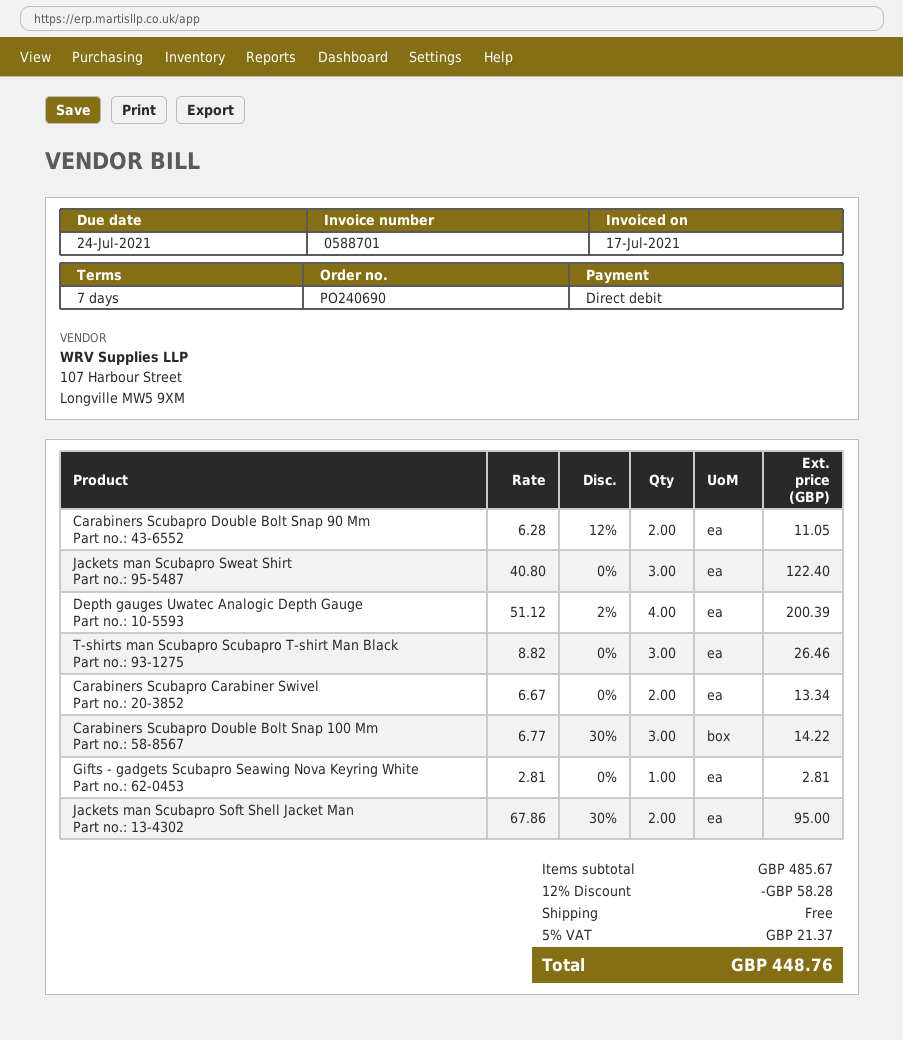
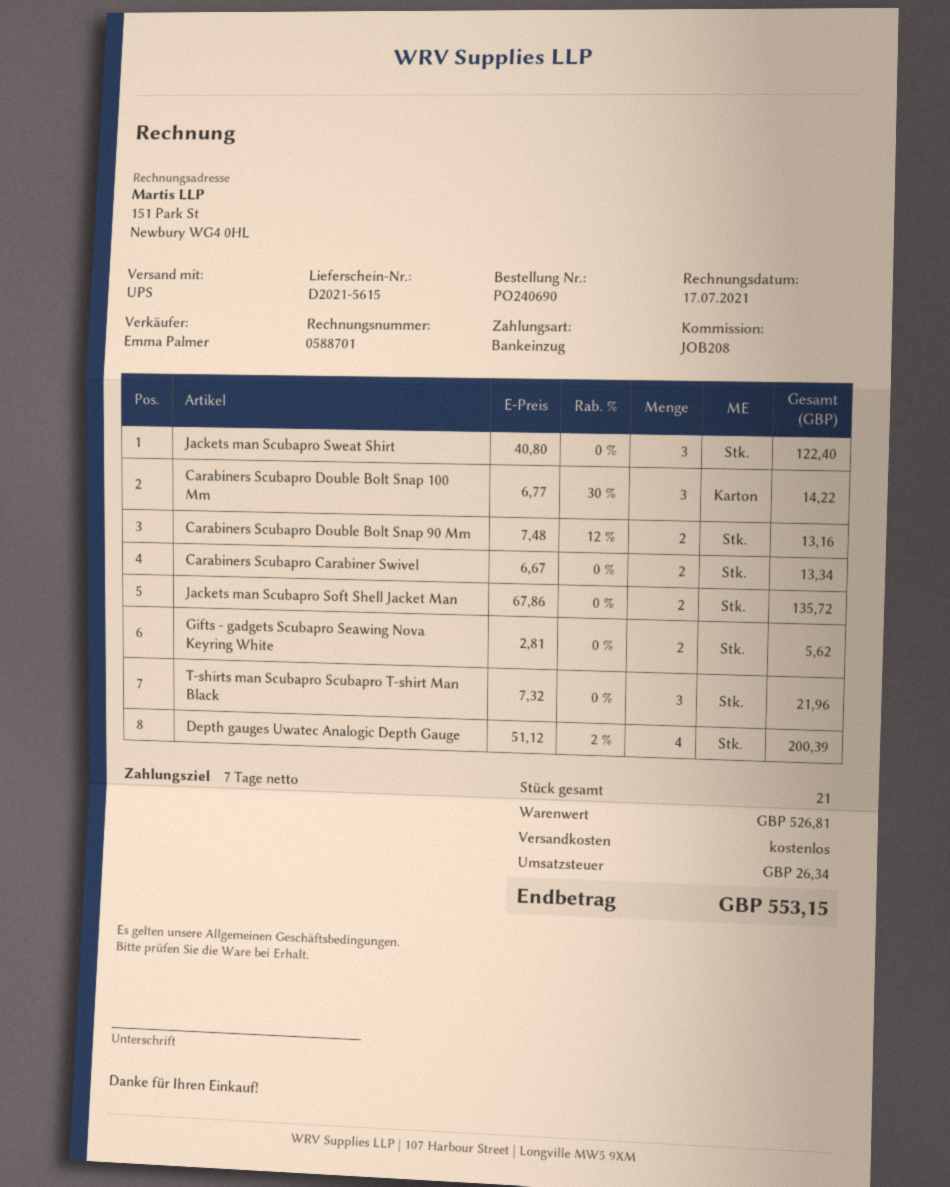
Carabiners Scubapro Double Bolt Snap 90 Mm: 2 x 6.28 - 12% = 11.05 -> 2 x 7.48 - 12% = 13.16
T-shirts man Scubapro Scubapro T-shirt Man Black: 3 x 8.82 = 26.46 -> 3 x 7.32 = 21.96
Gifts - gadgets Scubapro Seawing Nova Keyring White: 1 x 2.81 = 2.81 -> 2 x 2.81 = 5.62
Jackets man Scubapro Soft Shell Jacket Man: 2 x 67.86 - 30% = 95.00 -> 2 x 67.86 = 135.72
subtotal: 485.67 -> 526.81
discount: 12% = 58.28 -> none
tax: 21.37 -> 26.34
total: 448.76 -> 553.15

